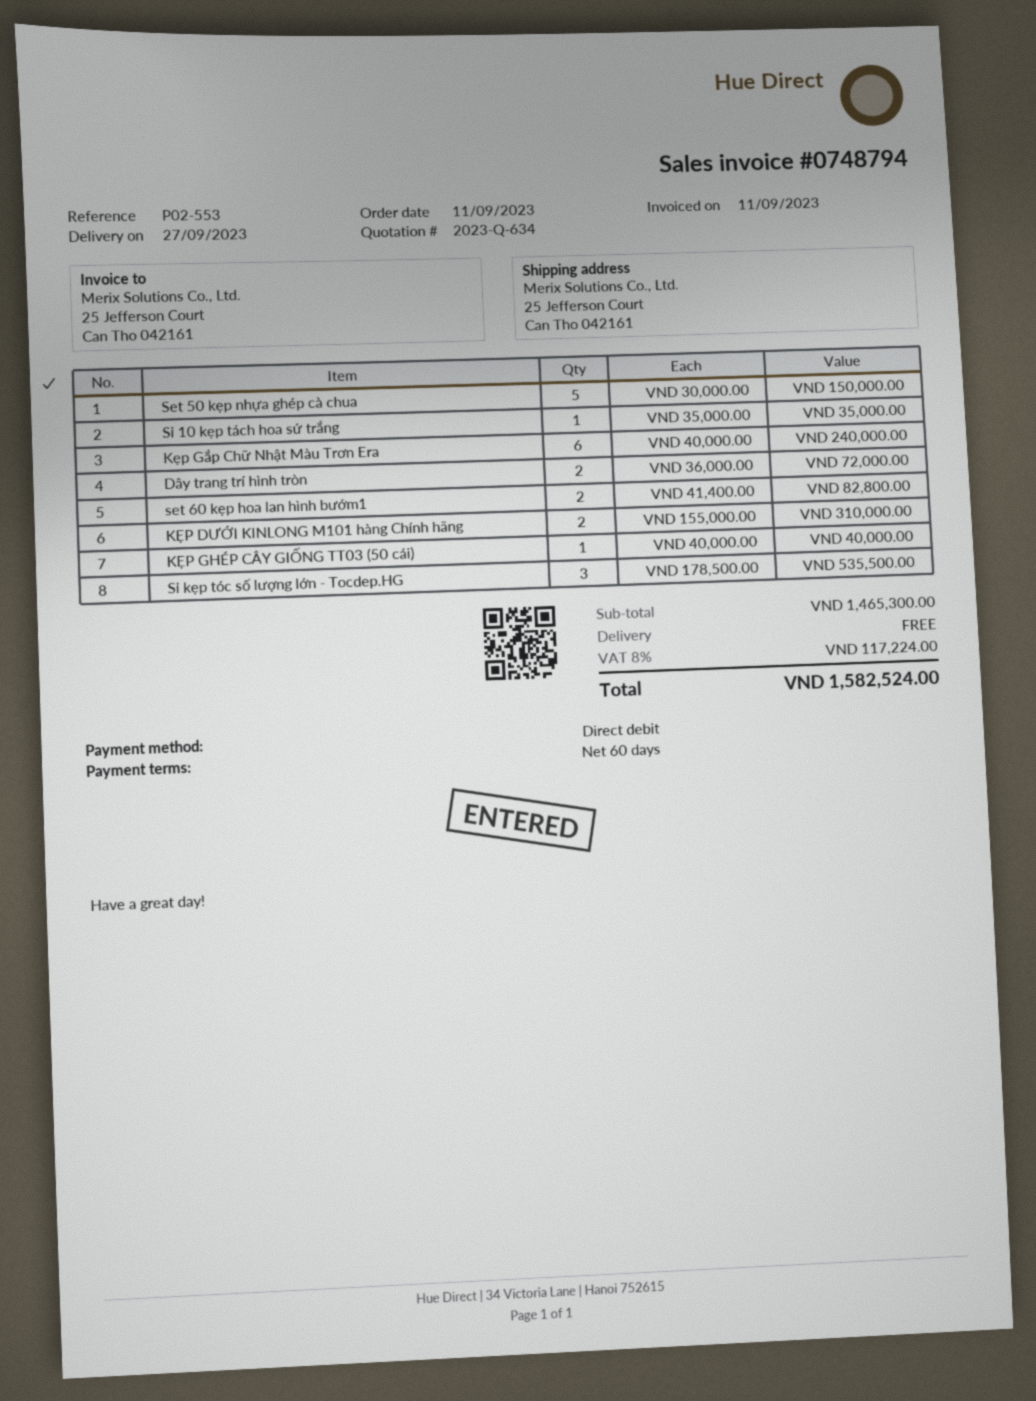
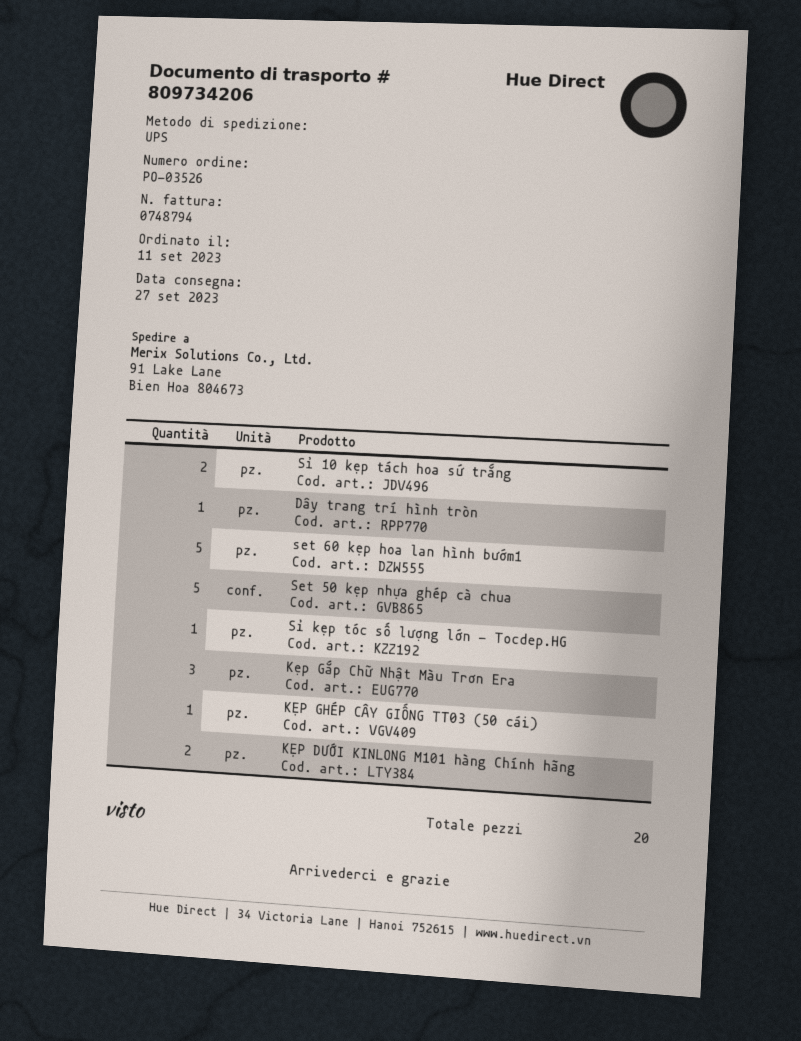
ship to: 25 Jefferson Court, Can Tho 042161 -> 91 Lake Lane, Bien Hoa 804673
Sỉ 10 kẹp tách hoa sứ trắng: 1 -> 2
Kẹp Gắp Chữ Nhật Màu Trơn Era: 6 -> 3
Dây trang trí hình tròn: 2 -> 1
set 60 kẹp hoa lan hình bướm1: 2 -> 5
Sỉ kẹp tóc số lượng lớn - Tocdep.HG: 3 -> 1

